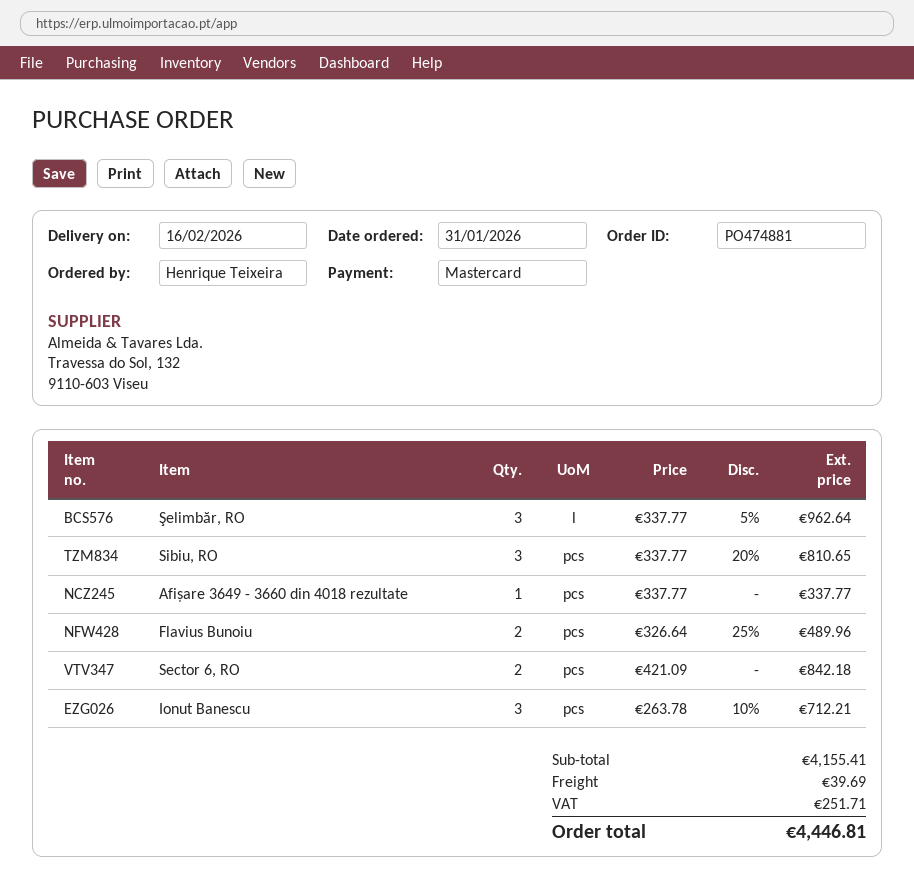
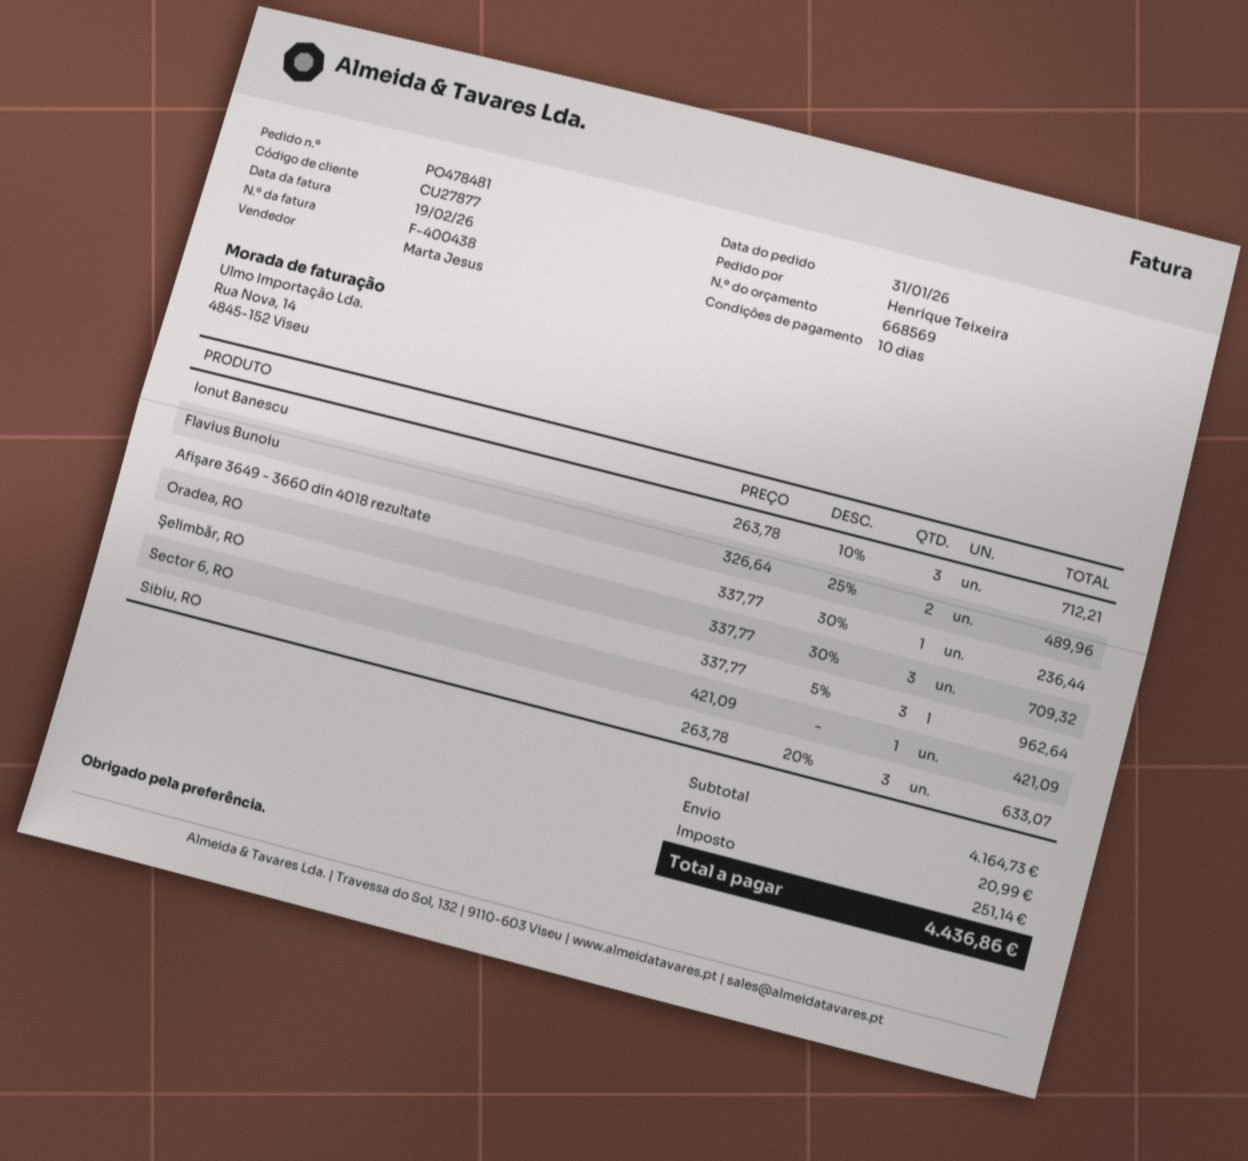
order number: PO474881 -> PO478481
Sibiu, RO: 3 x 337.77 - 20% = 810.65 -> 3 x 263.78 - 20% = 633.07
Afișare 3649 - 3660 din 4018 rezultate: 1 x 337.77 = 337.77 -> 1 x 337.77 - 30% = 236.44
Sector 6, RO: 2 x 421.09 = 842.18 -> 1 x 421.09 = 421.09
Oradea, RO: none -> 3 x 337.77 - 30% = 709.32
subtotal: 4155.41 -> 4164.73
shipping: 39.69 -> 20.99
tax: 251.71 -> 251.14
total: 4446.81 -> 4436.86

